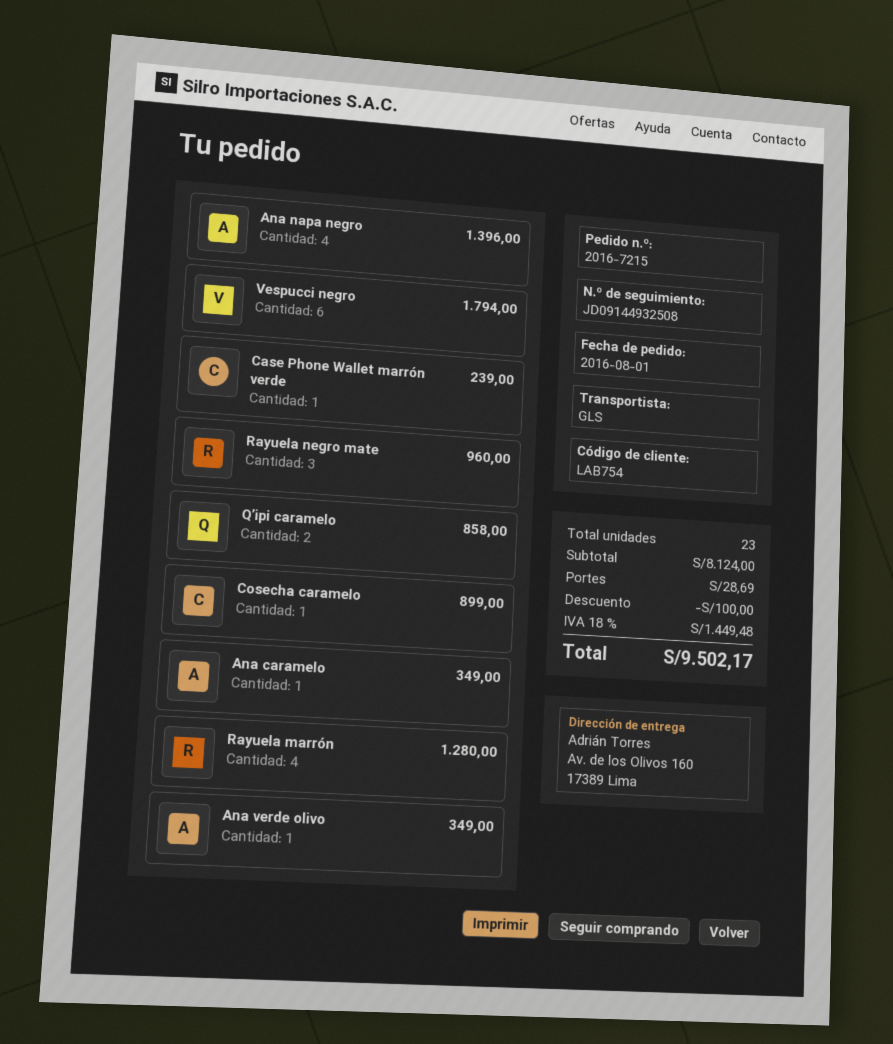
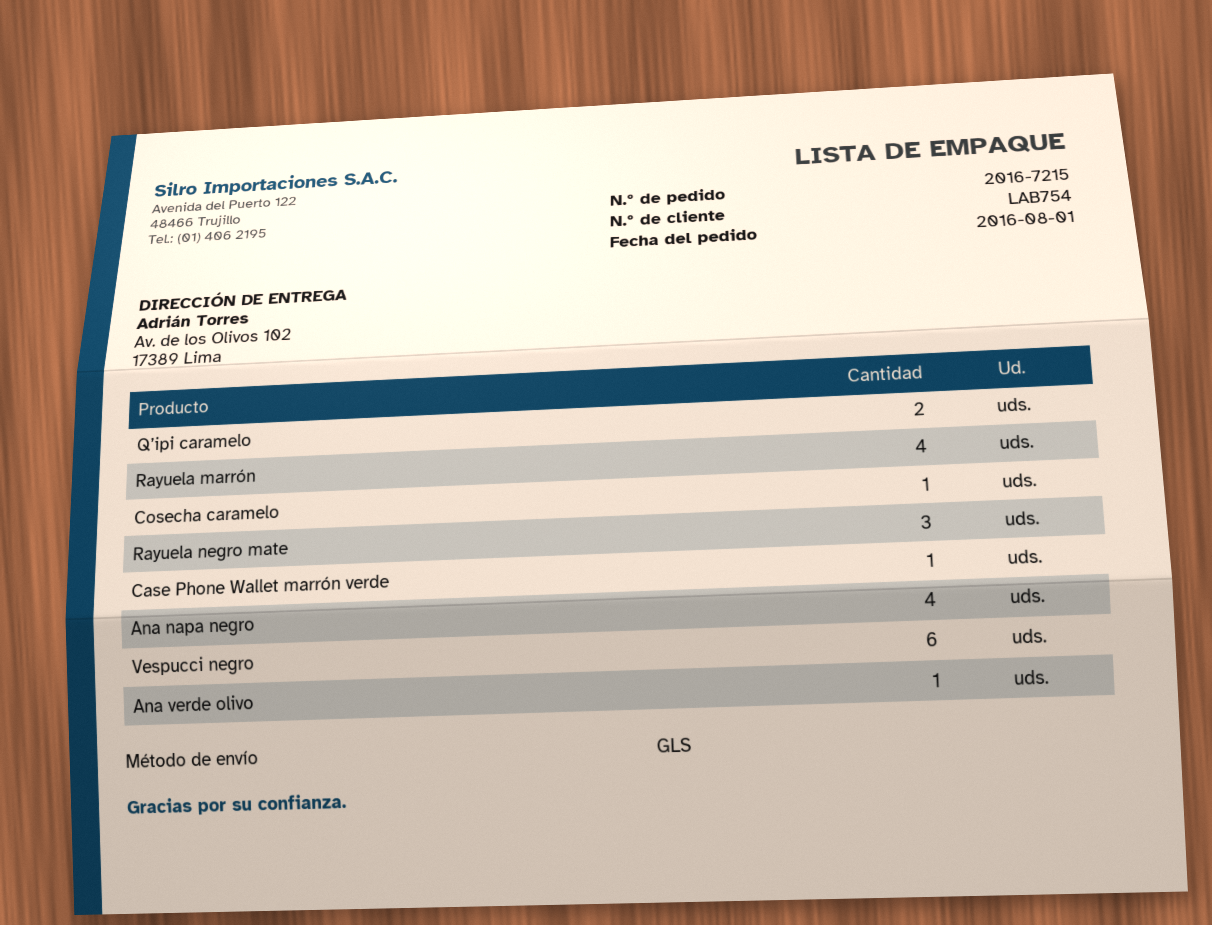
ship to: Av. de los Olivos 160, 17389 Lima -> Av. de los Olivos 102, 17389 Lima
Ana caramelo: 1 -> none

